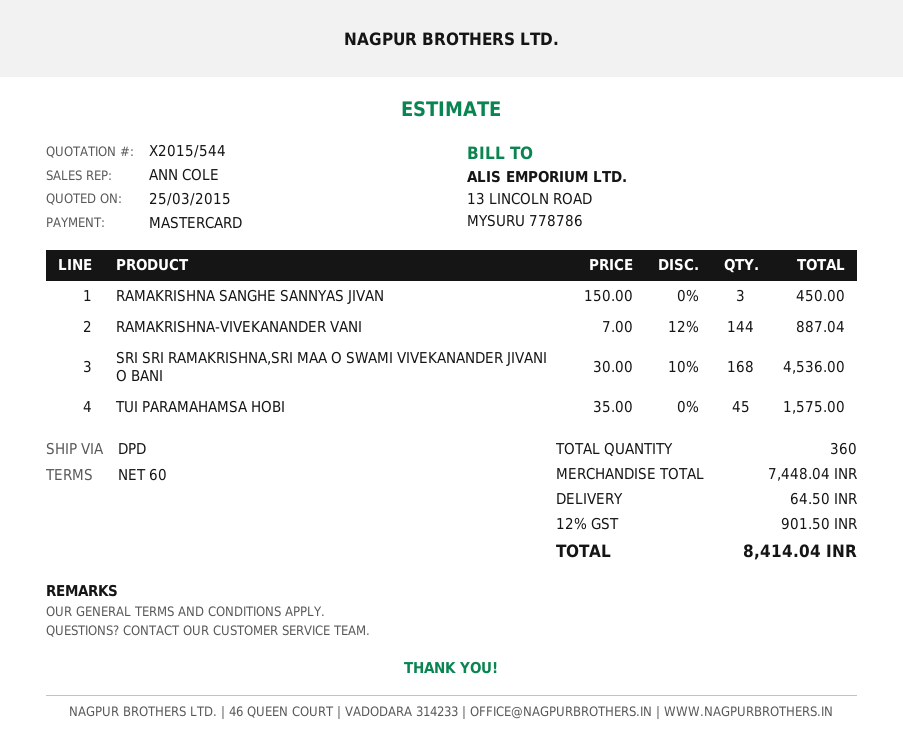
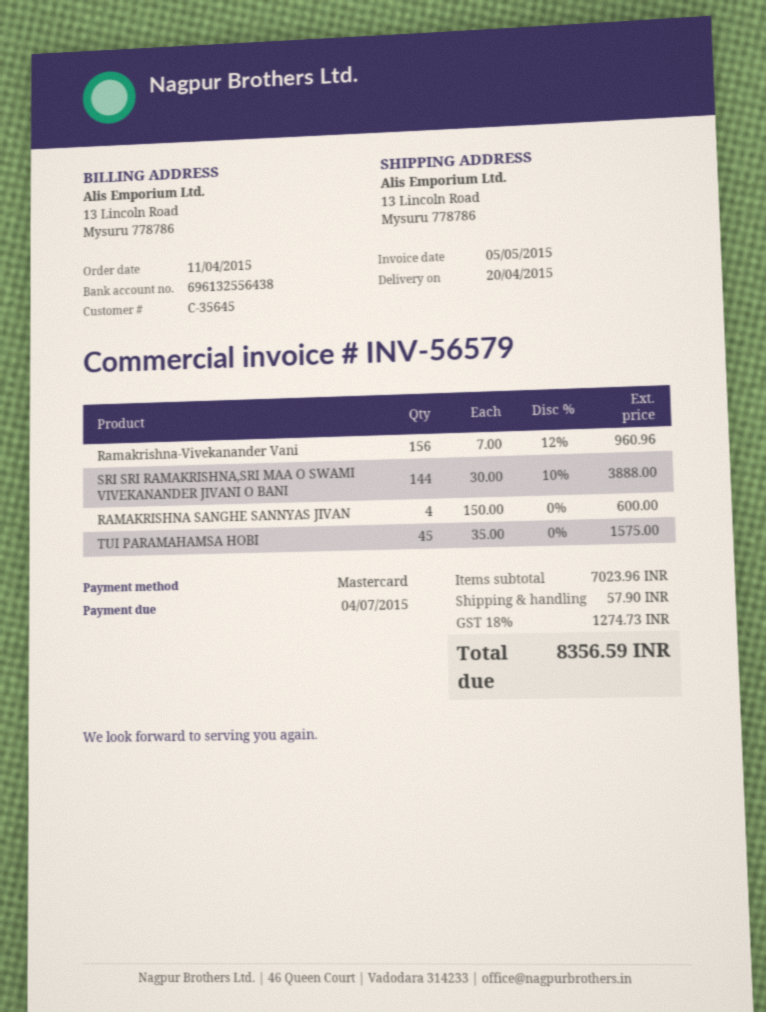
RAMAKRISHNA SANGHE SANNYAS JIVAN: 3 x 150.00 = 450.00 -> 4 x 150.00 = 600.00
RAMAKRISHNA-VIVEKANANDER VANI: 144 x 7.00 - 12% = 887.04 -> 156 x 7.00 - 12% = 960.96
SRI SRI RAMAKRISHNA,SRI MAA O SWAMI VIVEKANANDER JIVANI O BANI: 168 x 30.00 - 10% = 4536.00 -> 144 x 30.00 - 10% = 3888.00
subtotal: 7448.04 -> 7023.96
shipping: 64.50 -> 57.90
tax: 12% = 901.50 -> 18% = 1274.73
total: 8414.04 -> 8356.59

